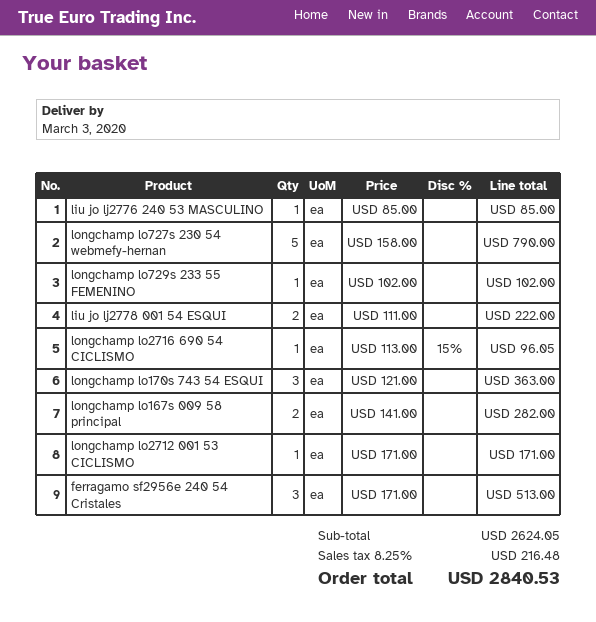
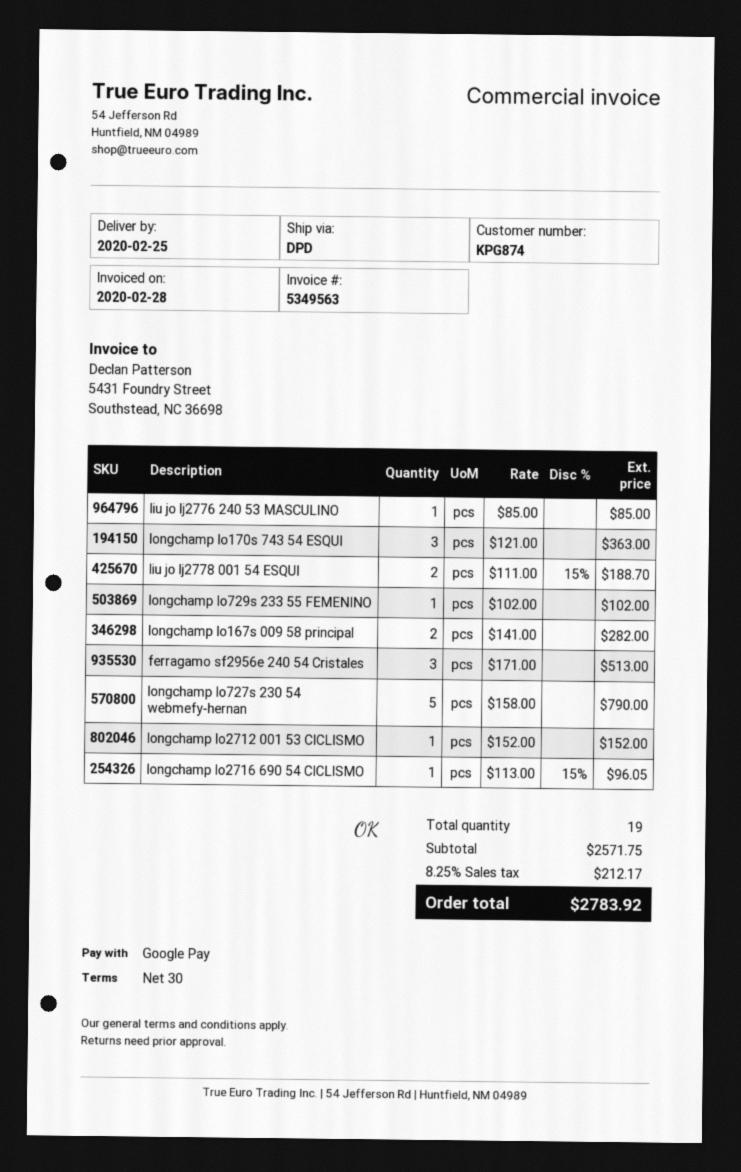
delivery date: 2020-03-03 -> 2020-02-25
liu jo lj2778 001 54 ESQUI: 2 x 111.00 = 222.00 -> 2 x 111.00 - 15% = 188.70
longchamp lo2712 001 53 CICLISMO: 1 x 171.00 = 171.00 -> 1 x 152.00 = 152.00
subtotal: 2624.05 -> 2571.75
tax: 8.25% = 216.48 -> 8.25% = 212.17
total: 2840.53 -> 2783.92

